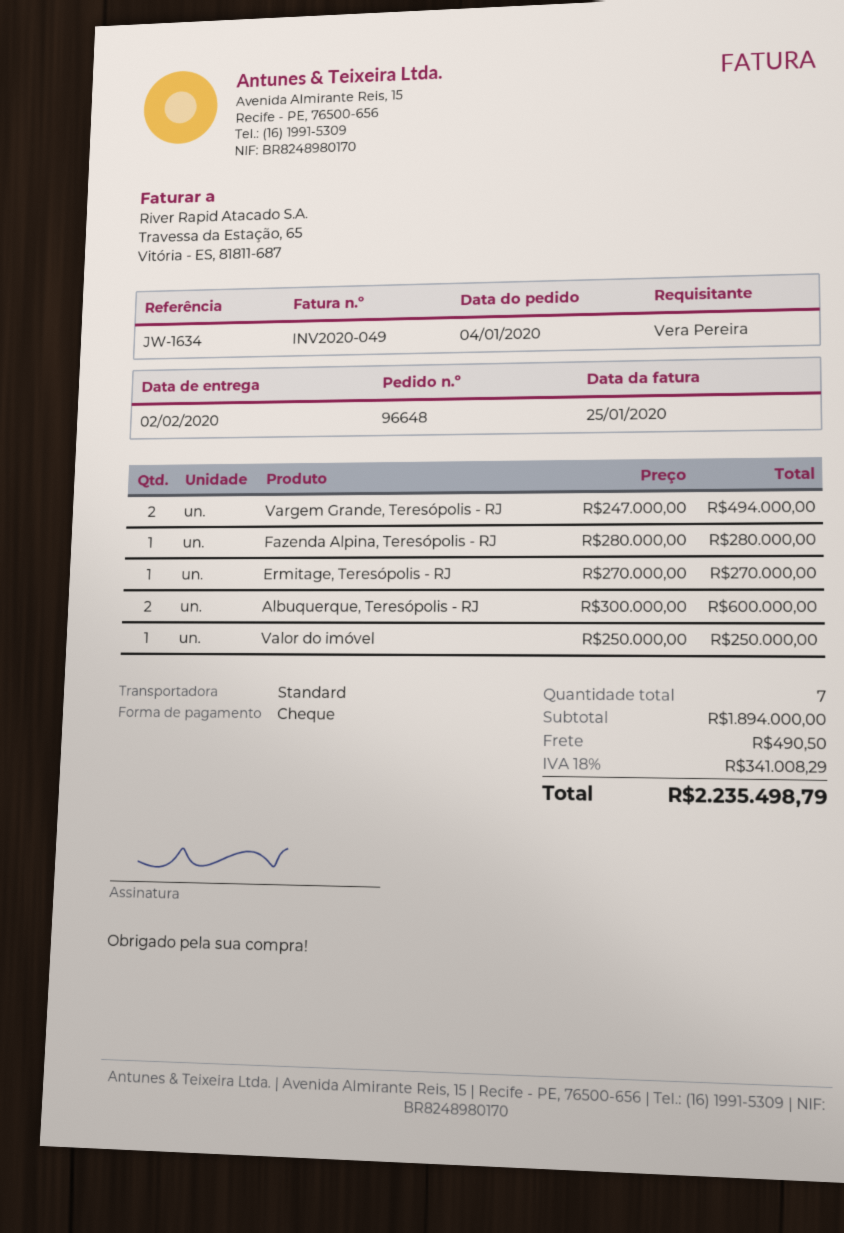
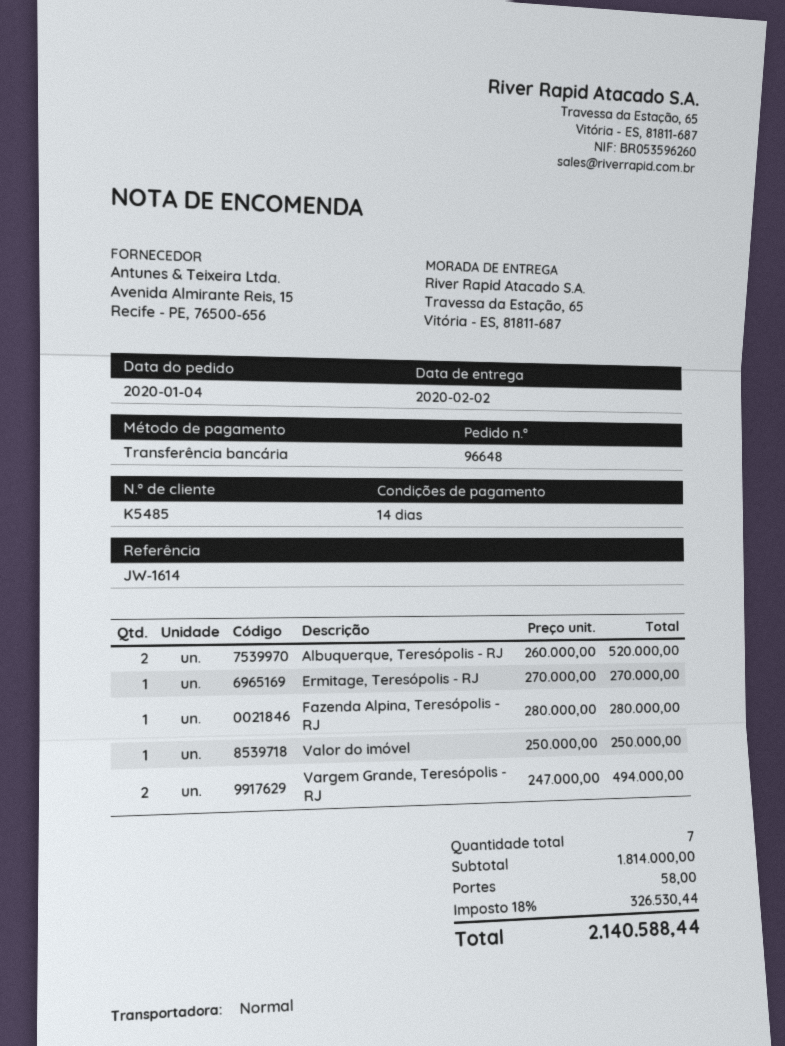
reference: JW-1634 -> JW-1614
payment method: cheque -> bank transfer
Albuquerque, Teresópolis - RJ: 2 x 300000.00 = 600000.00 -> 2 x 260000.00 = 520000.00
subtotal: 1894000.00 -> 1814000.00
shipping: 490.50 -> 58.00
tax: 18% = 341008.29 -> 18% = 326530.44
total: 2235498.79 -> 2140588.44

